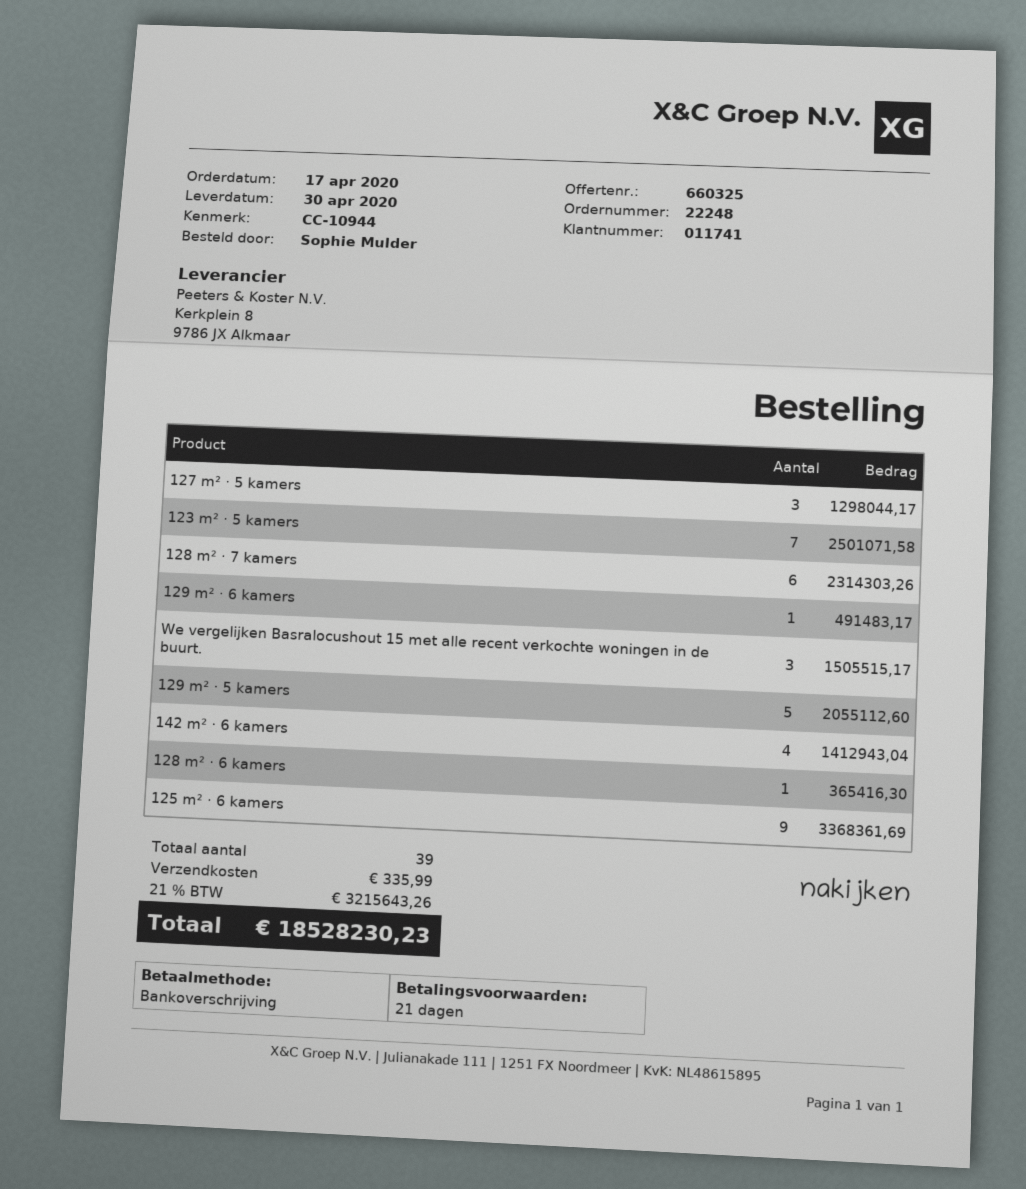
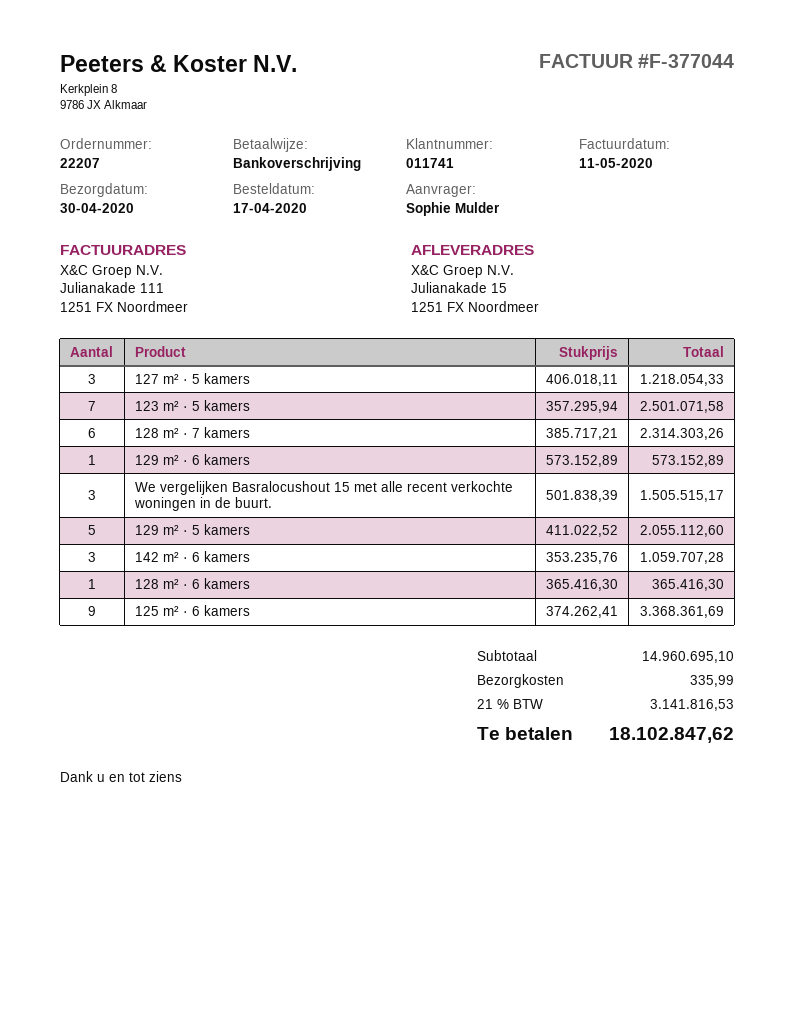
order number: 22248 -> 22207
127 m² · 5 kamers: 3 for 1298044.17 -> 3 for 1218054.33
129 m² · 6 kamers: 1 for 491483.17 -> 1 for 573152.89
142 m² · 6 kamers: 4 for 1412943.04 -> 3 for 1059707.28
tax: 21% = 3215643.26 -> 21% = 3141816.53
total: 18528230.23 -> 18102847.62

